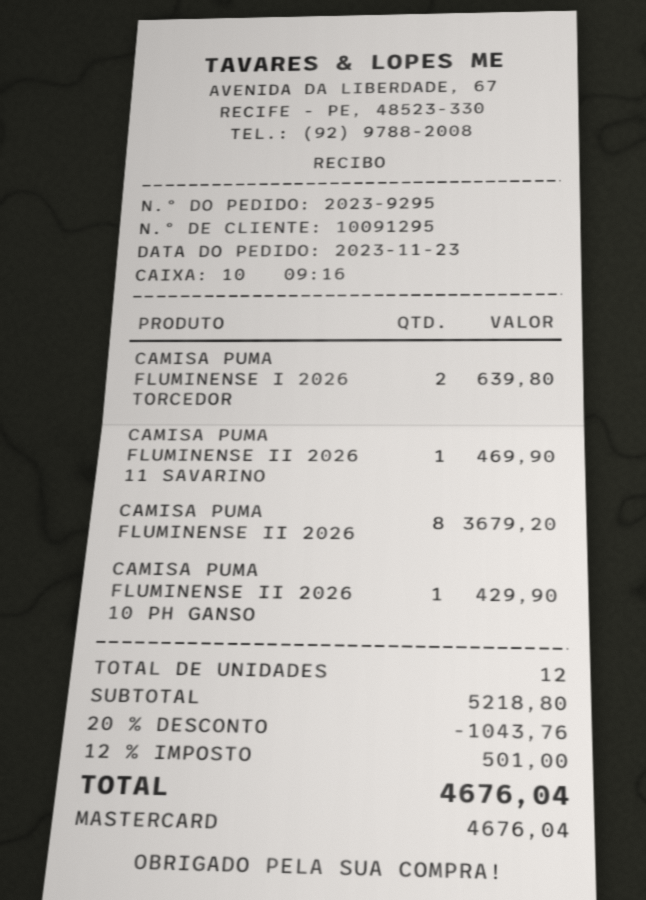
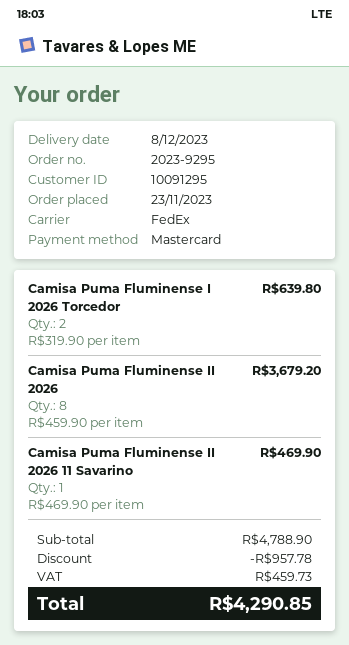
CAMISA PUMA FLUMINENSE II 2026 10 PH GANSO: 1 for 429.90 -> none
subtotal: 5218.80 -> 4788.90
discount: 1043.76 -> 957.78
tax: 501.00 -> 459.73
total: 4676.04 -> 4290.85

